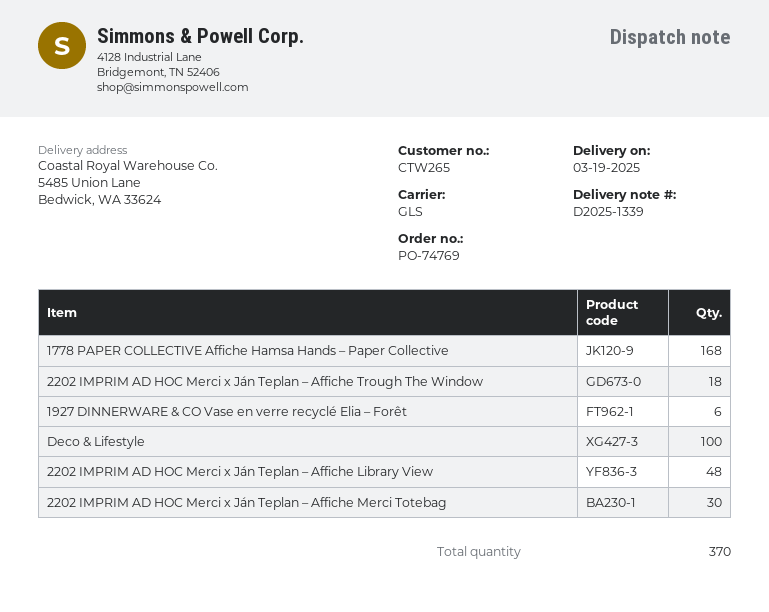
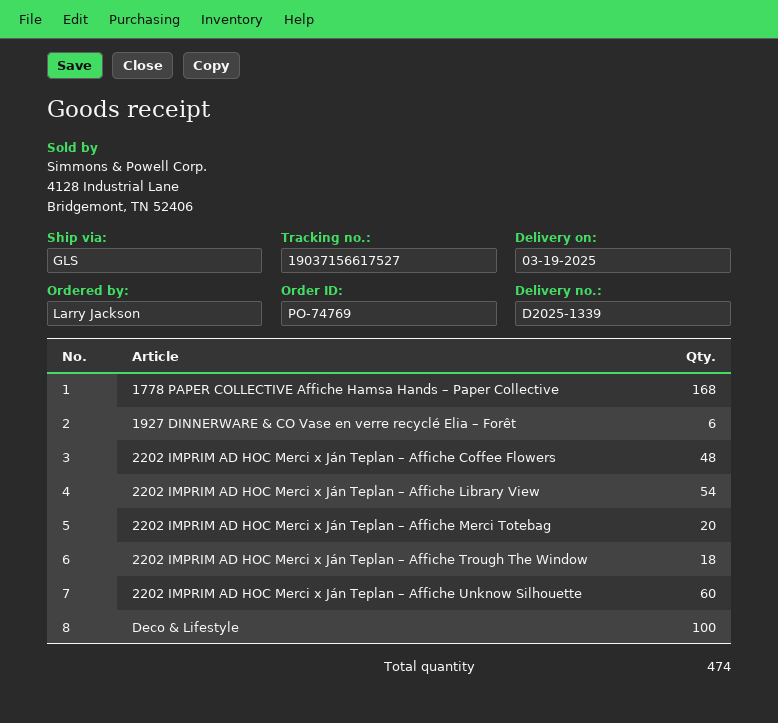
2202 IMPRIM AD HOC Merci x Ján Teplan – Affiche Library View: 48 -> 54
2202 IMPRIM AD HOC Merci x Ján Teplan – Affiche Merci Totebag: 30 -> 20
2202 IMPRIM AD HOC Merci x Ján Teplan – Affiche Coffee Flowers: none -> 48
2202 IMPRIM AD HOC Merci x Ján Teplan – Affiche Unknow Silhouette: none -> 60
total quantity: 370 -> 474

